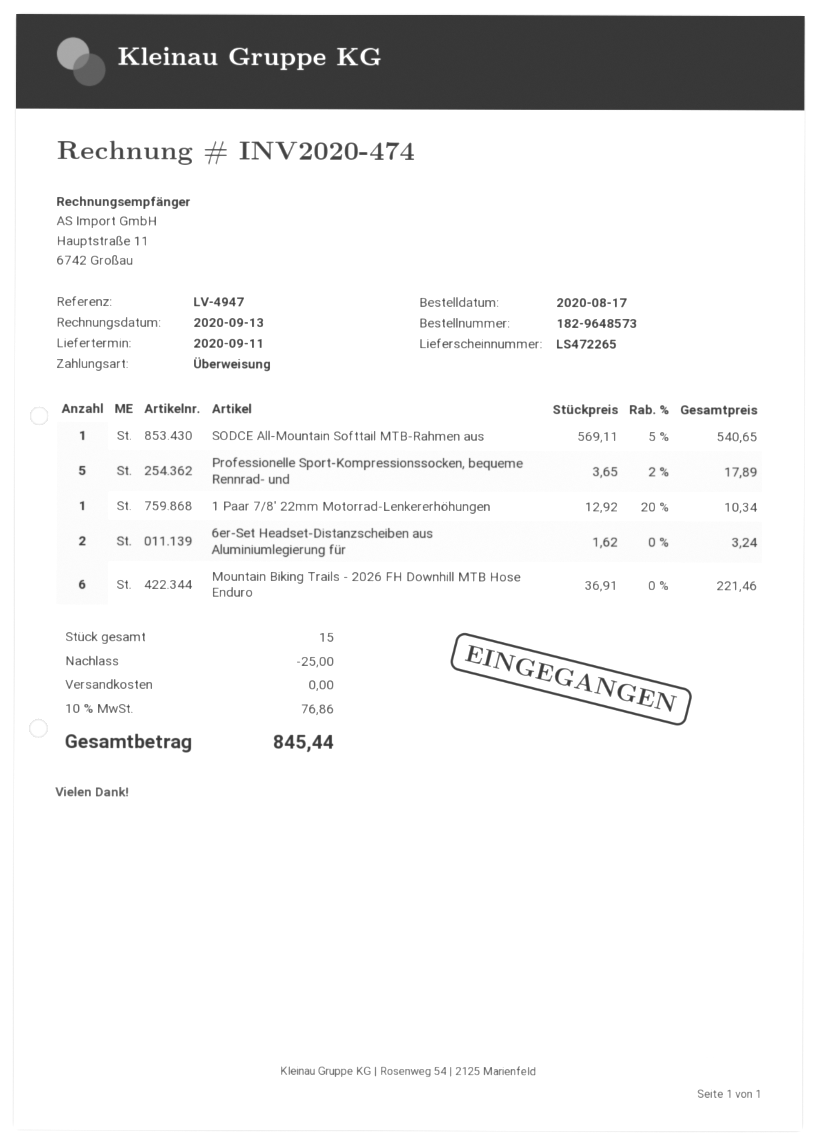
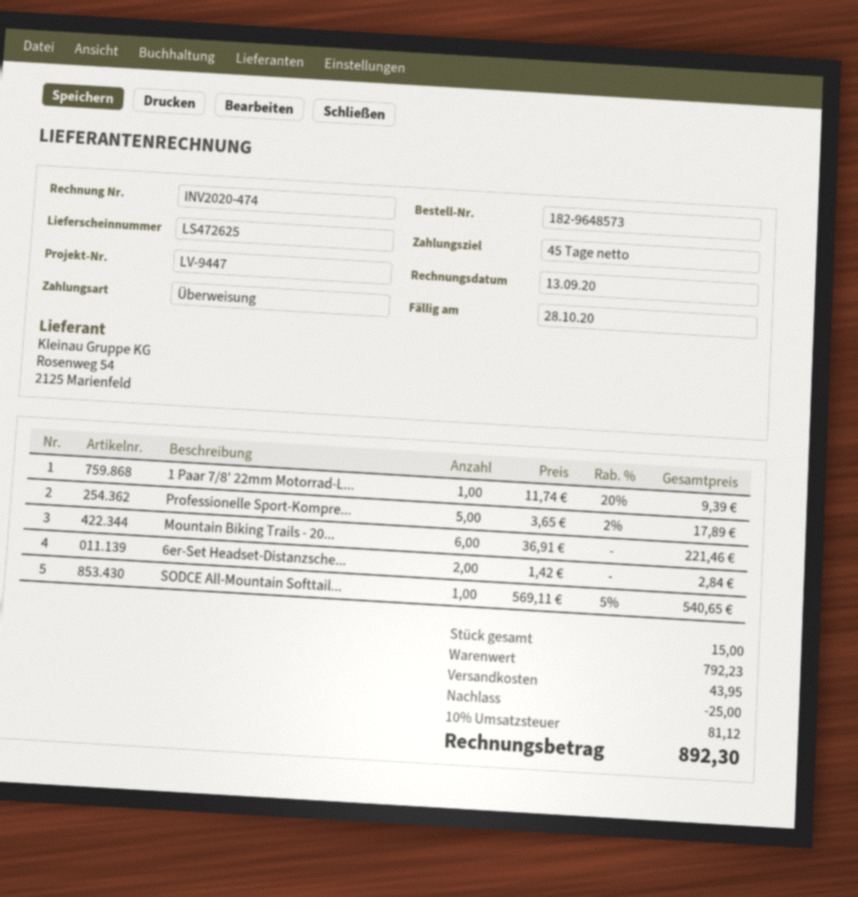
delivery note number: LS472265 -> LS472625
reference: LV-4947 -> LV-9447
1 Paar 7/8' 22mm Motorrad-Lenkererhöhungen: 1 x 12.92 - 20% = 10.34 -> 1 x 11.74 - 20% = 9.39
6er-Set Headset-Distanzscheiben aus Aluminiumlegierung für: 2 x 1.62 = 3.24 -> 2 x 1.42 = 2.84
shipping: 0.00 -> 43.95
tax: 10% = 76.86 -> 10% = 81.12
total: 845.44 -> 892.30

